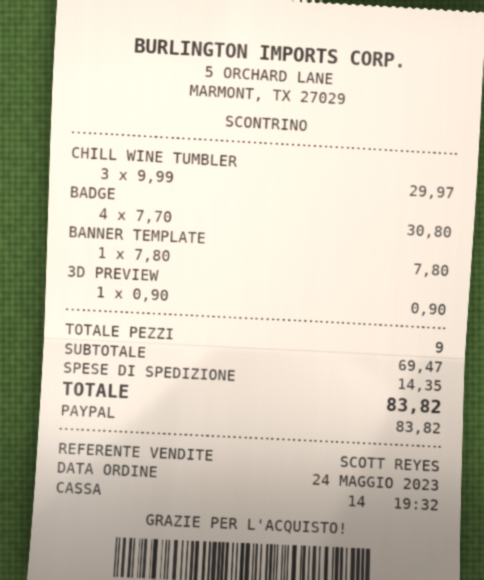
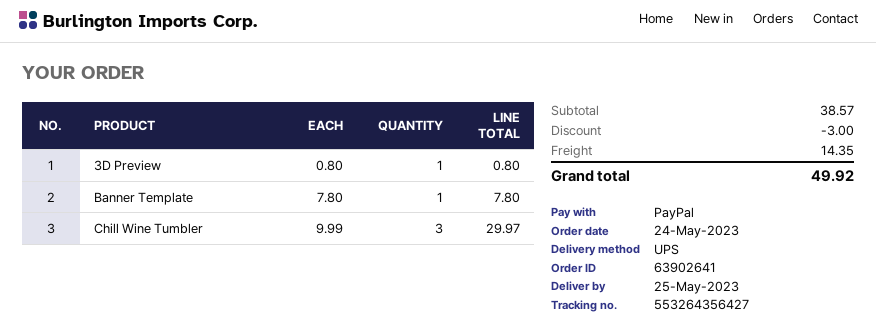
BADGE: 4 x 7.70 = 30.80 -> none
3D PREVIEW: 1 x 0.90 = 0.90 -> 1 x 0.80 = 0.80
subtotal: 69.47 -> 38.57
discount: none -> 3.00
total: 83.82 -> 49.92

